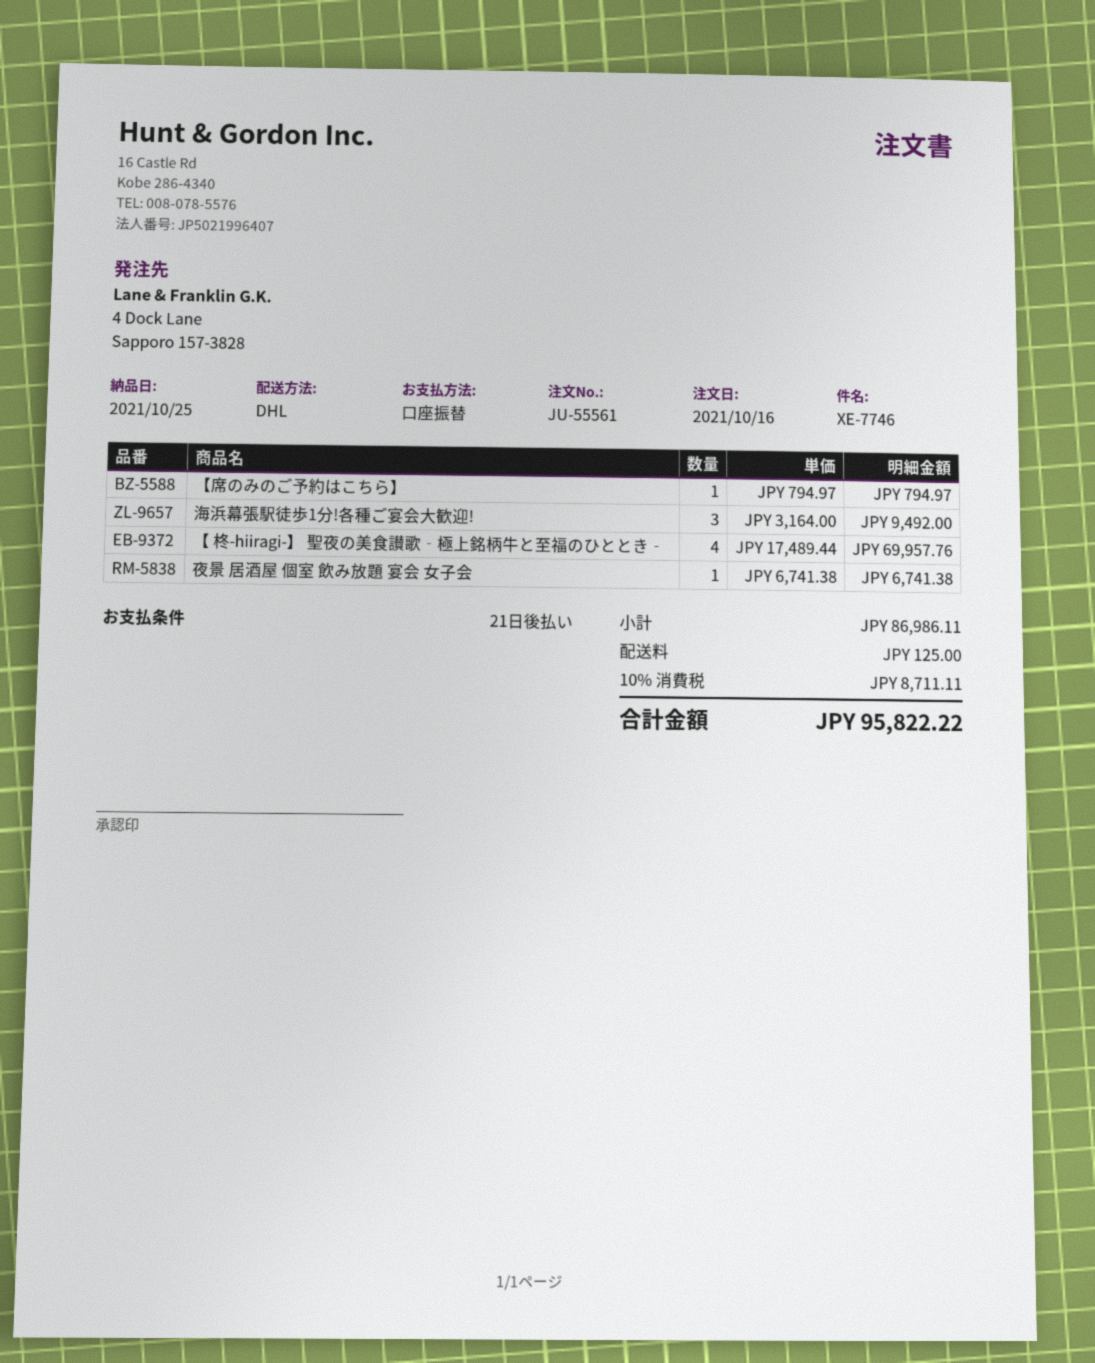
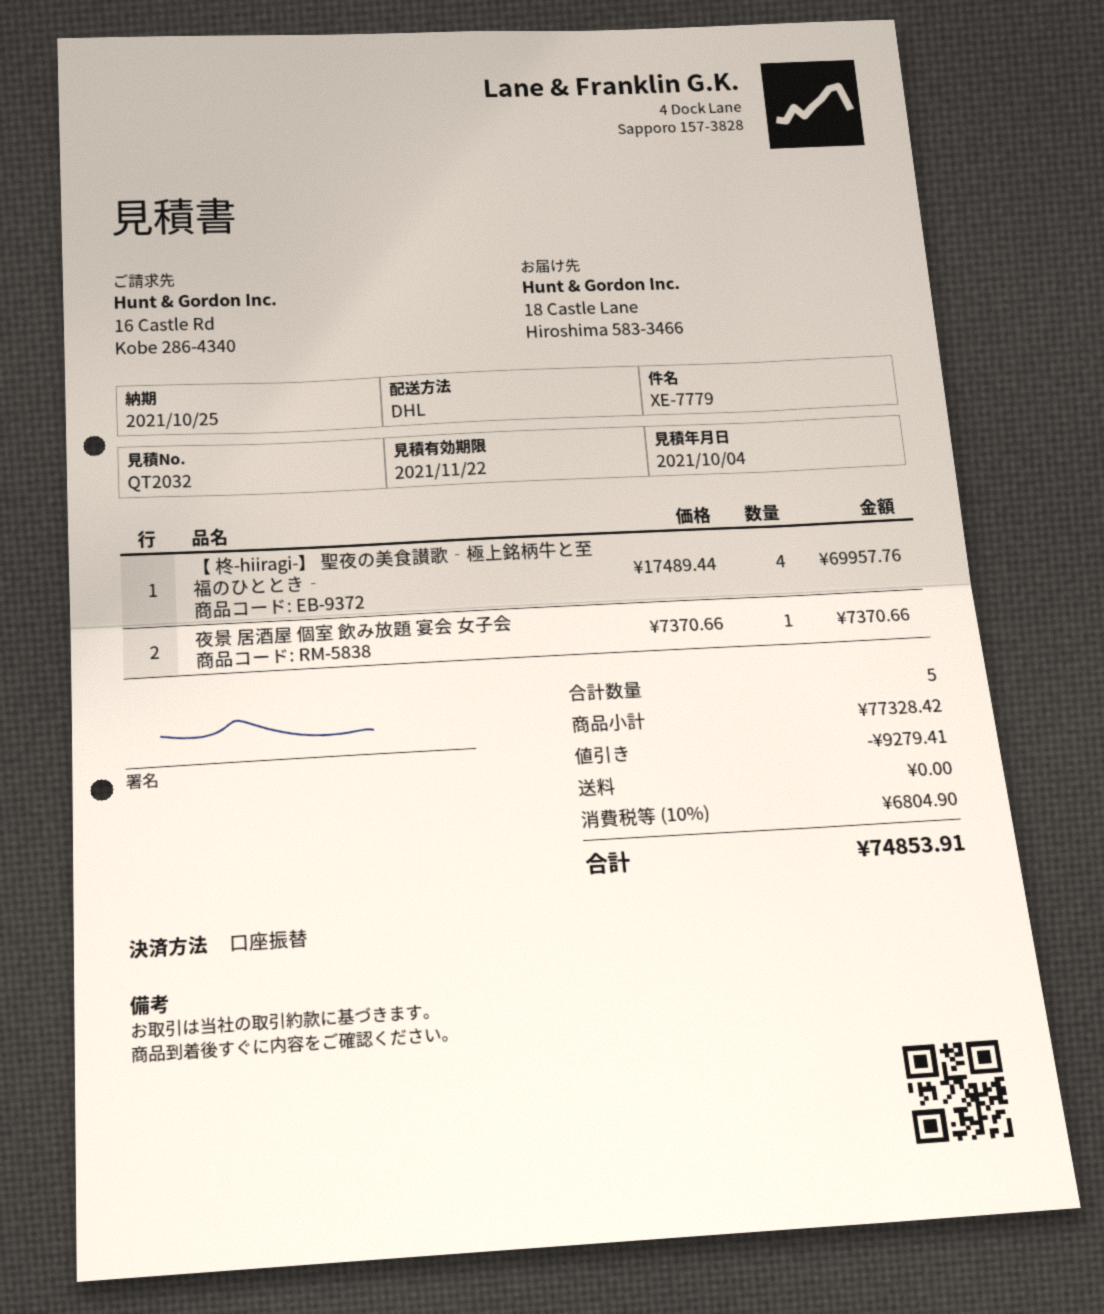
reference: XE-7746 -> XE-7779
【席のみのご予約はこちら】: 1 x 794.97 = 794.97 -> none
海浜幕張駅徒歩1分!各種ご宴会大歓迎!: 3 x 3164.00 = 9492.00 -> none
夜景 居酒屋 個室 飲み放題 宴会 女子会: 1 x 6741.38 = 6741.38 -> 1 x 7370.66 = 7370.66
subtotal: 86986.11 -> 77328.42
discount: none -> 9279.41
shipping: 125.00 -> 0.00
tax: 10% = 8711.11 -> 10% = 6804.90
total: 95822.22 -> 74853.91

